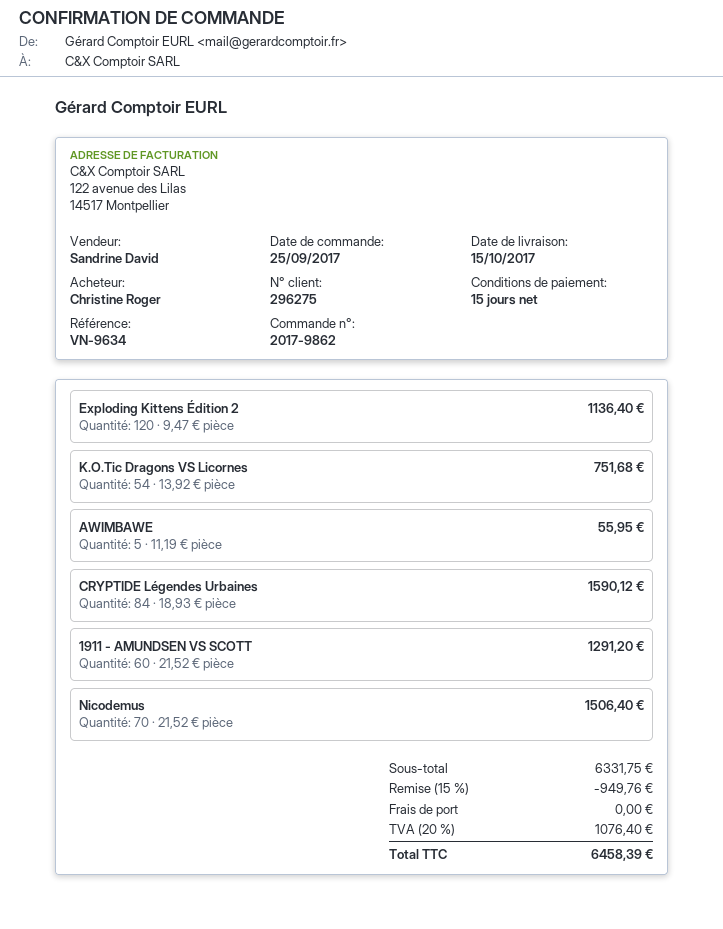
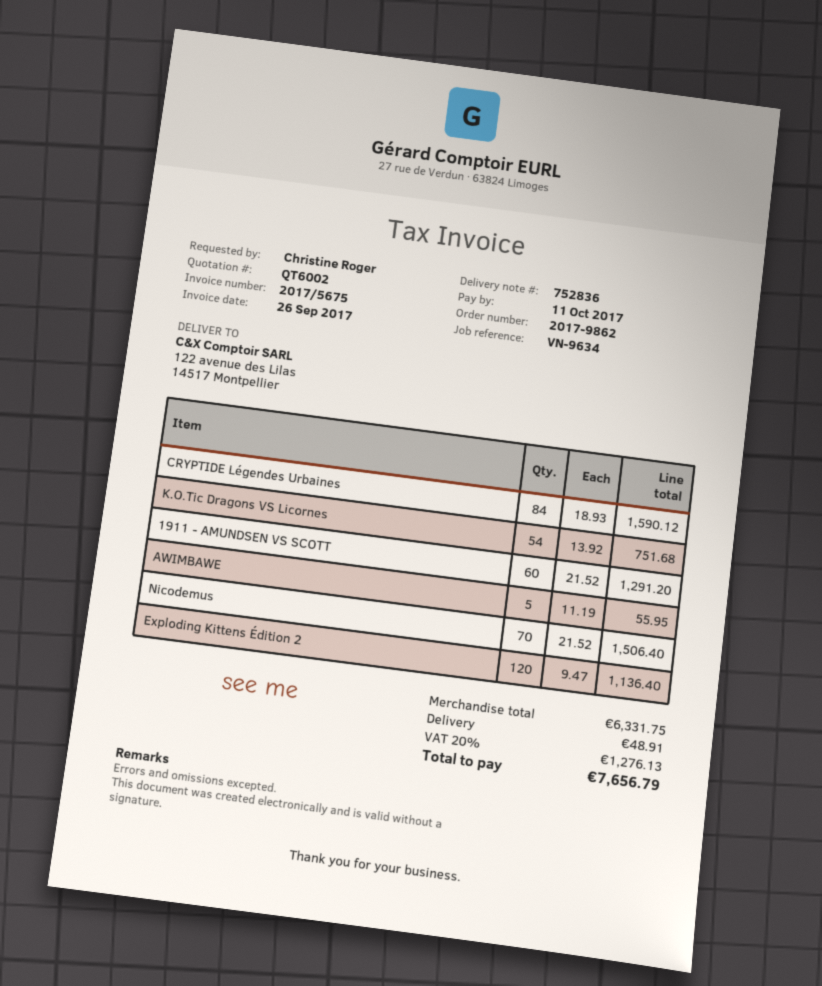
discount: 15% = 949.76 -> none
shipping: 0.00 -> 48.91
tax: 20% = 1076.40 -> 20% = 1276.13
total: 6458.39 -> 7656.79

